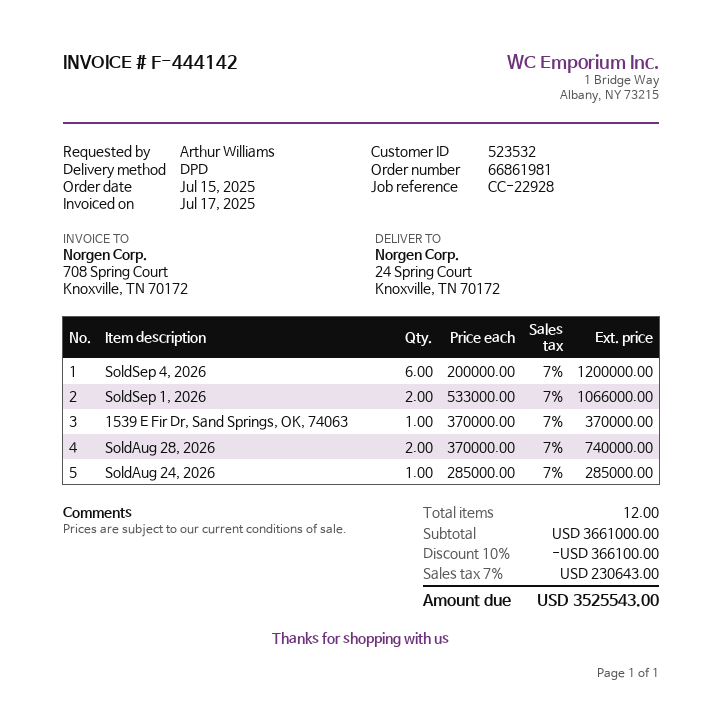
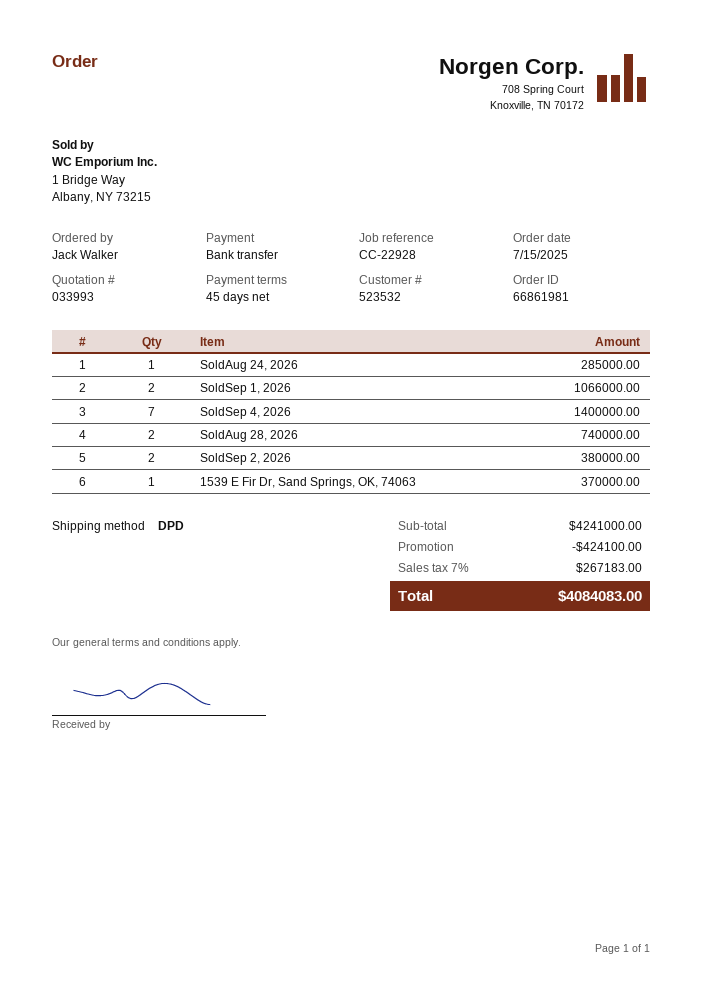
ordered by: Arthur Williams -> Jack Walker
SoldSep 4, 2026: 6 for 1200000.00 -> 7 for 1400000.00
SoldSep 2, 2026: none -> 2 for 380000.00
subtotal: 3661000.00 -> 4241000.00
discount: 366100.00 -> 424100.00
tax: 7% = 230643.00 -> 7% = 267183.00
total: 3525543.00 -> 4084083.00

